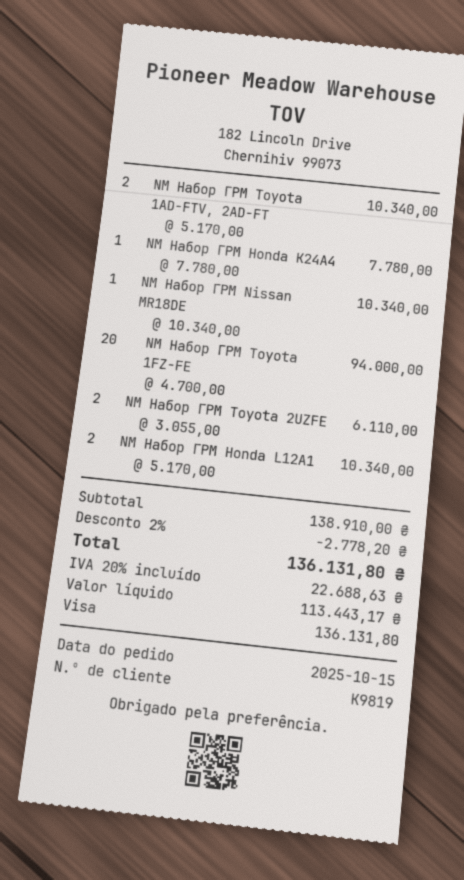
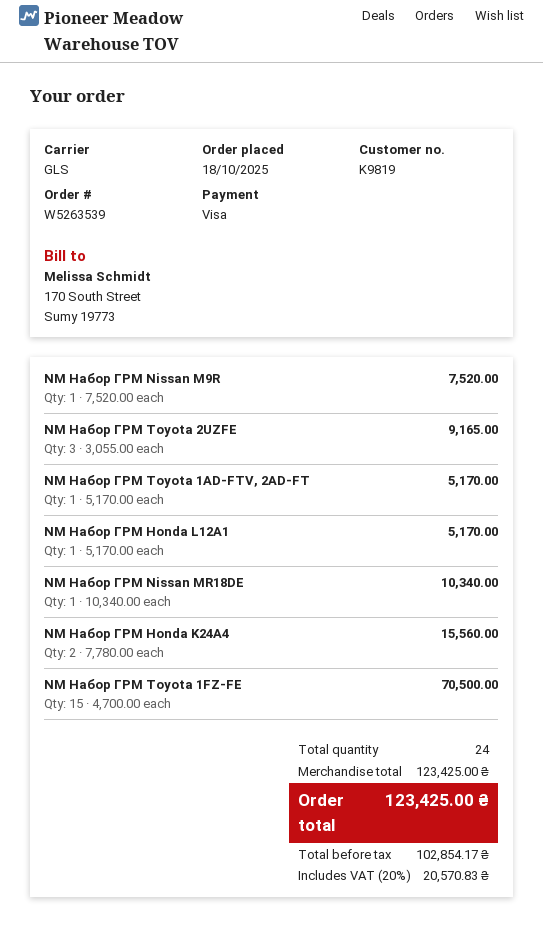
order date: 2025-10-15 -> 2025-10-18
NM Набор ГРМ Toyota 1AD-FTV, 2AD-FT: 2 x 5170.00 = 10340.00 -> 1 x 5170.00 = 5170.00
NM Набор ГРМ Honda K24A4: 1 x 7780.00 = 7780.00 -> 2 x 7780.00 = 15560.00
NM Набор ГРМ Toyota 1FZ-FE: 20 x 4700.00 = 94000.00 -> 15 x 4700.00 = 70500.00
NM Набор ГРМ Toyota 2UZFE: 2 x 3055.00 = 6110.00 -> 3 x 3055.00 = 9165.00
NM Набор ГРМ Honda L12A1: 2 x 5170.00 = 10340.00 -> 1 x 5170.00 = 5170.00
NM Набор ГРМ Nissan M9R: none -> 1 x 7520.00 = 7520.00
subtotal: 138910.00 -> 123425.00
discount: 2% = 2778.20 -> none
net: 113443.17 -> 102854.17
tax: 20% = 22688.63 -> 20% = 20570.83
total: 136131.80 -> 123425.00

